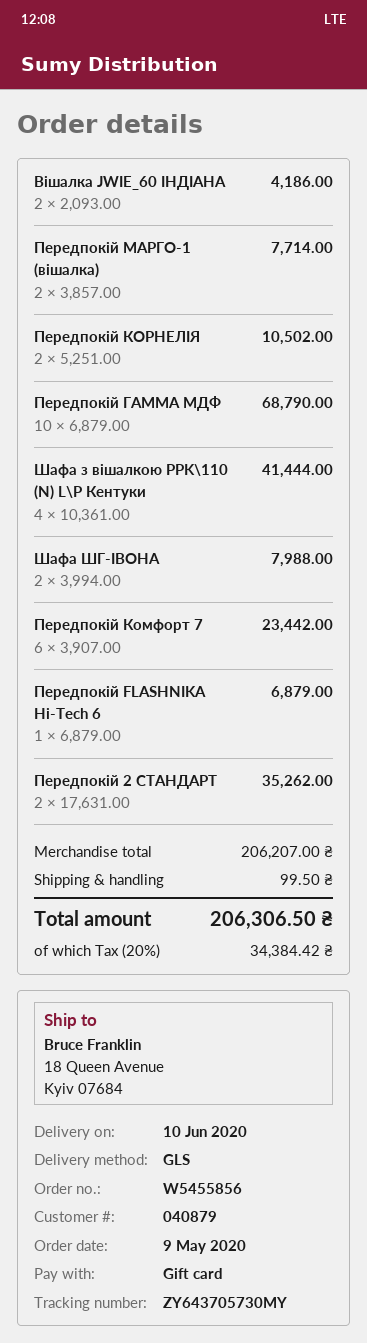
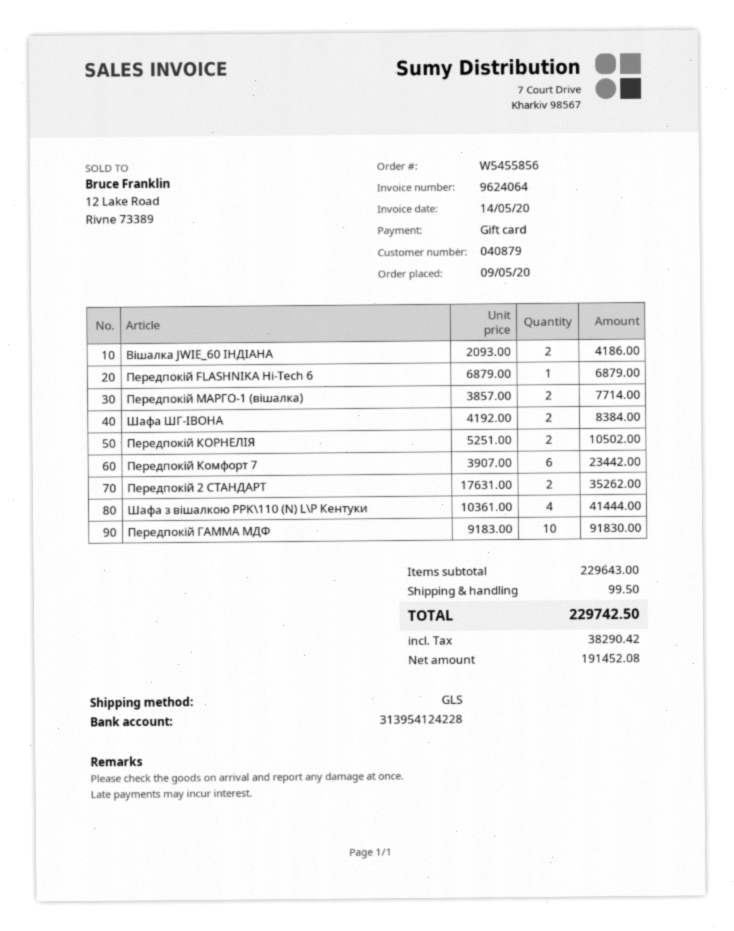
Передпокій ГАММА МДФ: 10 x 6879.00 = 68790.00 -> 10 x 9183.00 = 91830.00
Шафа ШГ-ІВОНА: 2 x 3994.00 = 7988.00 -> 2 x 4192.00 = 8384.00
subtotal: 206207.00 -> 229643.00
tax: 34384.42 -> 38290.42
total: 206306.50 -> 229742.50

